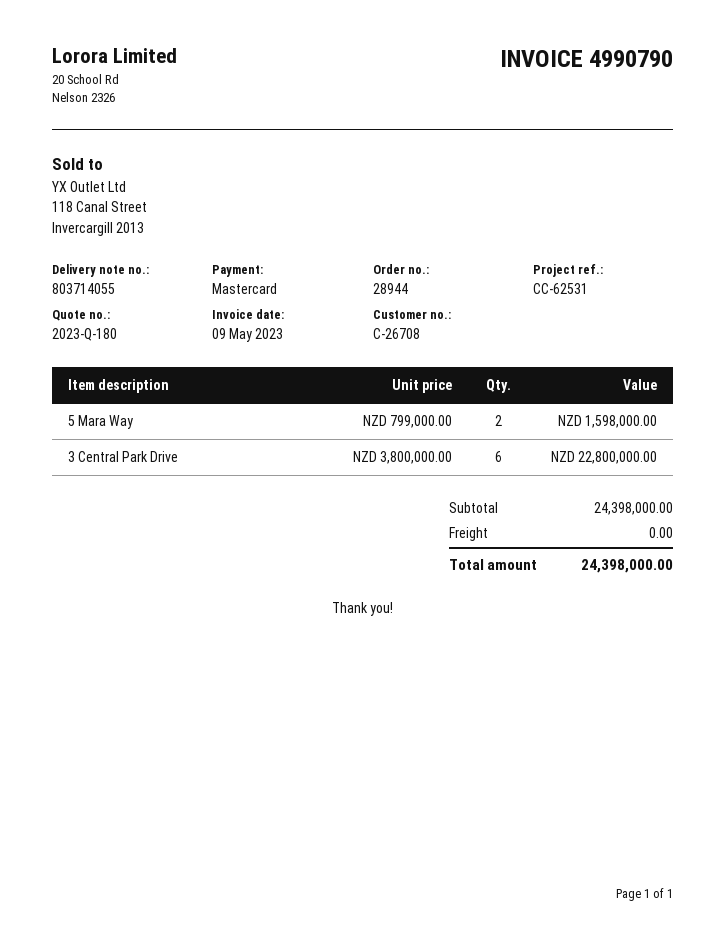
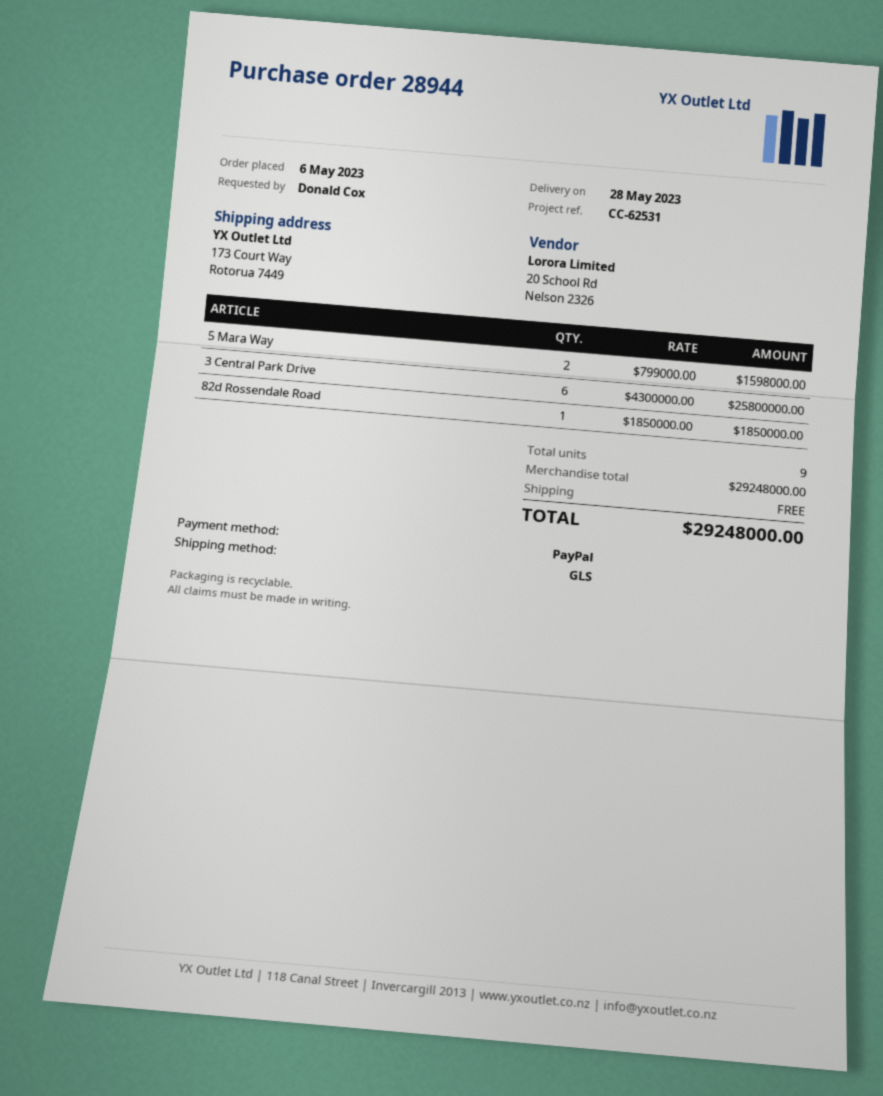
payment method: Mastercard -> PayPal
3 Central Park Drive: 6 x 3800000.00 = 22800000.00 -> 6 x 4300000.00 = 25800000.00
82d Rossendale Road: none -> 1 x 1850000.00 = 1850000.00
subtotal: 24398000.00 -> 29248000.00
total: 24398000.00 -> 29248000.00

